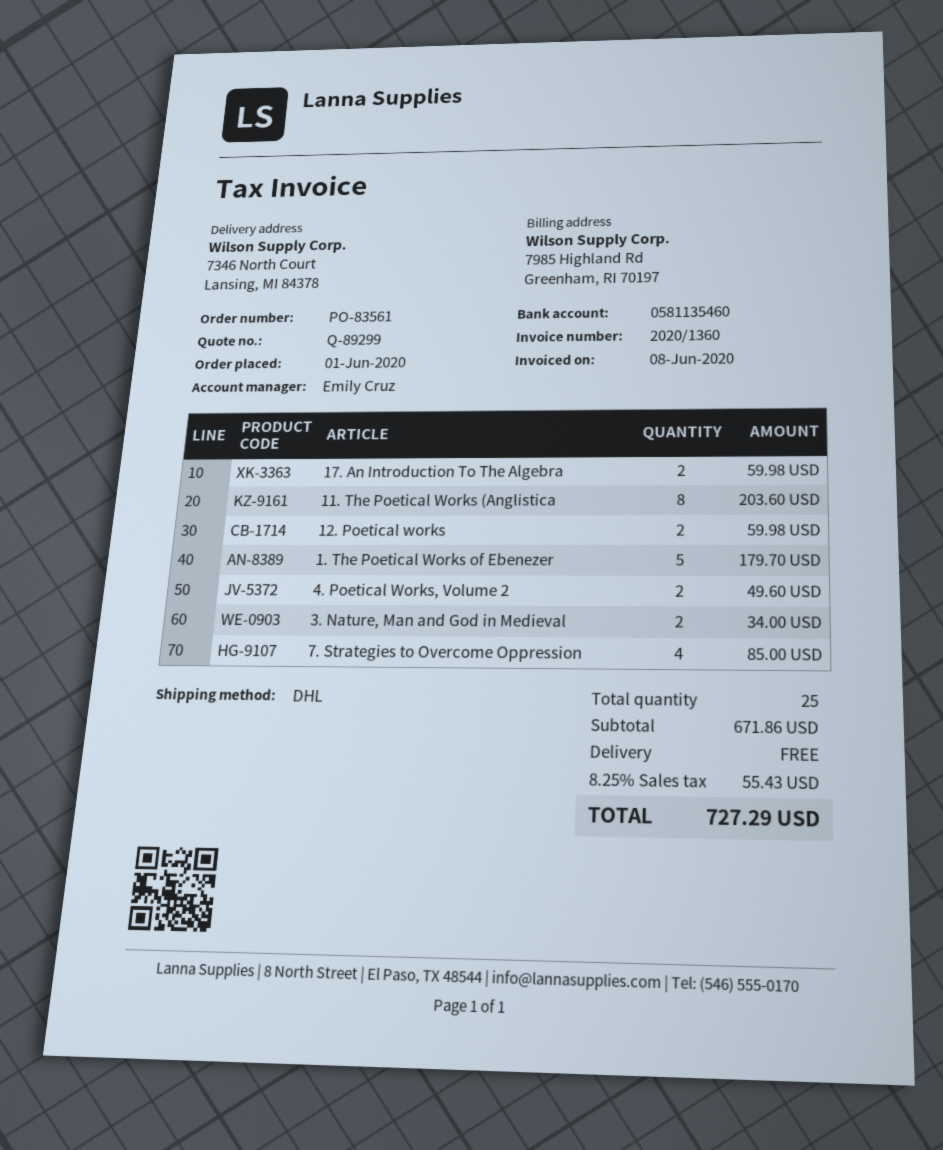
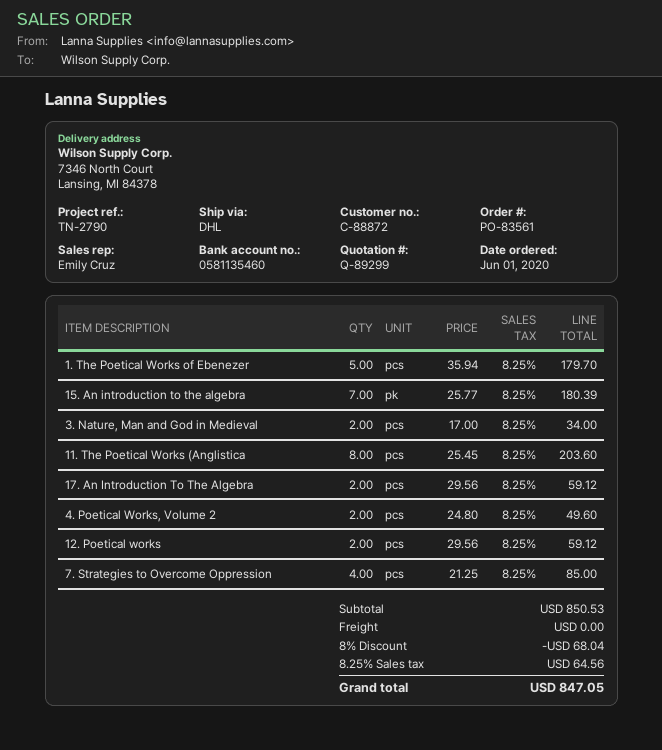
17. An Introduction To The Algebra: 2 for 59.98 -> 2 for 59.12
12. Poetical works: 2 for 59.98 -> 2 for 59.12
15. An introduction to the algebra: none -> 7 for 180.39
subtotal: 671.86 -> 850.53
discount: none -> 8% = 68.04
tax: 8.25% = 55.43 -> 8.25% = 64.56
total: 727.29 -> 847.05

